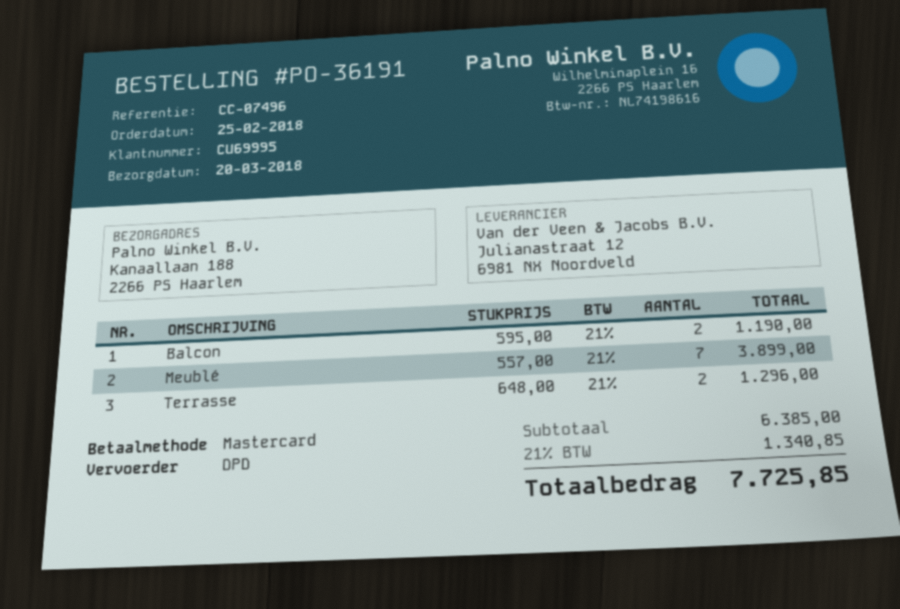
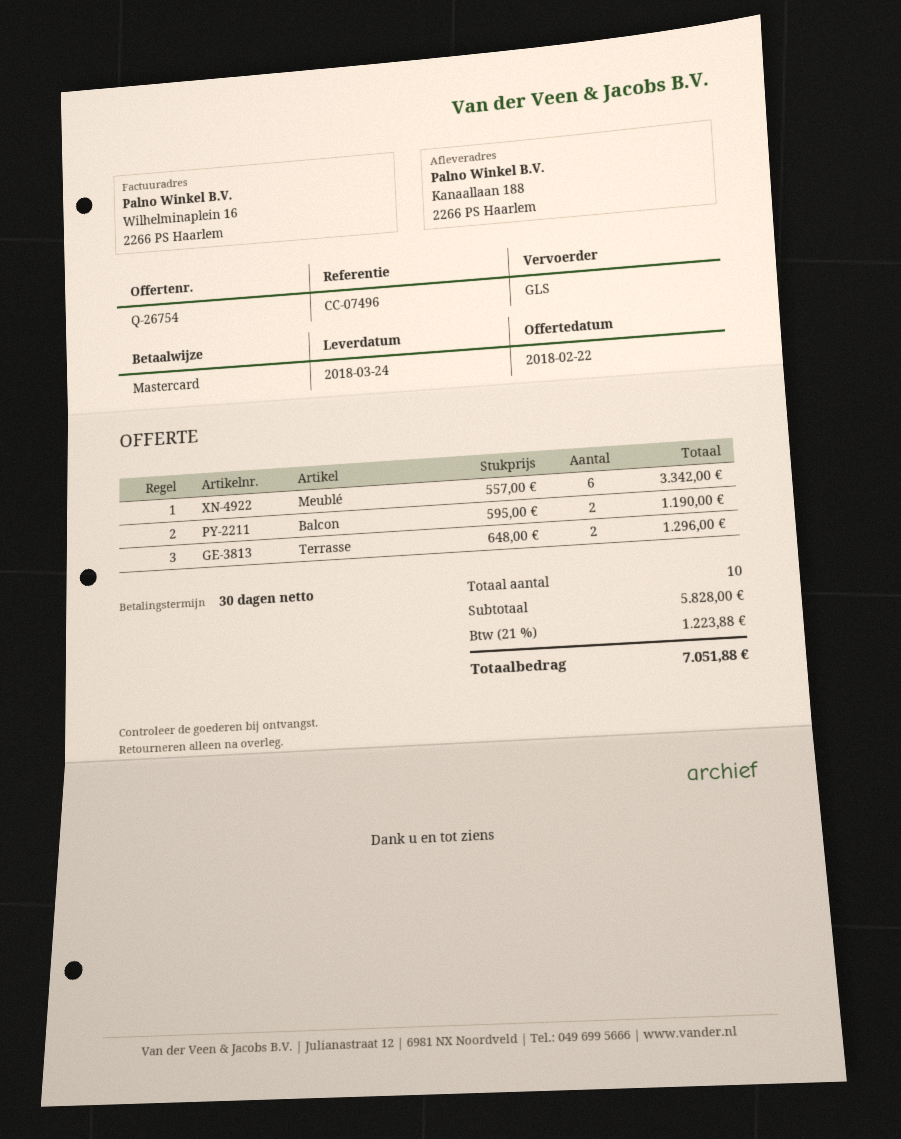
delivery date: 2018-03-20 -> 2018-03-24
shipping method: DPD -> GLS
Meublé: 7 x 557.00 = 3899.00 -> 6 x 557.00 = 3342.00
subtotal: 6385.00 -> 5828.00
tax: 21% = 1340.85 -> 21% = 1223.88
total: 7725.85 -> 7051.88

